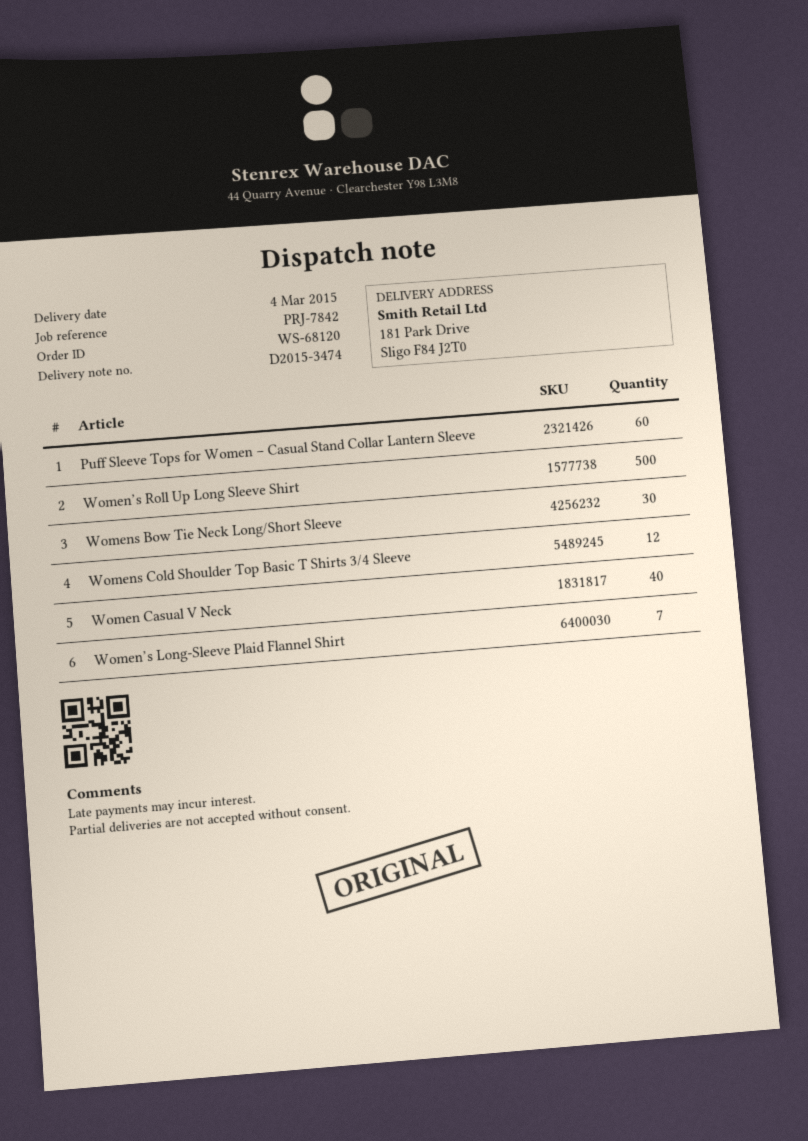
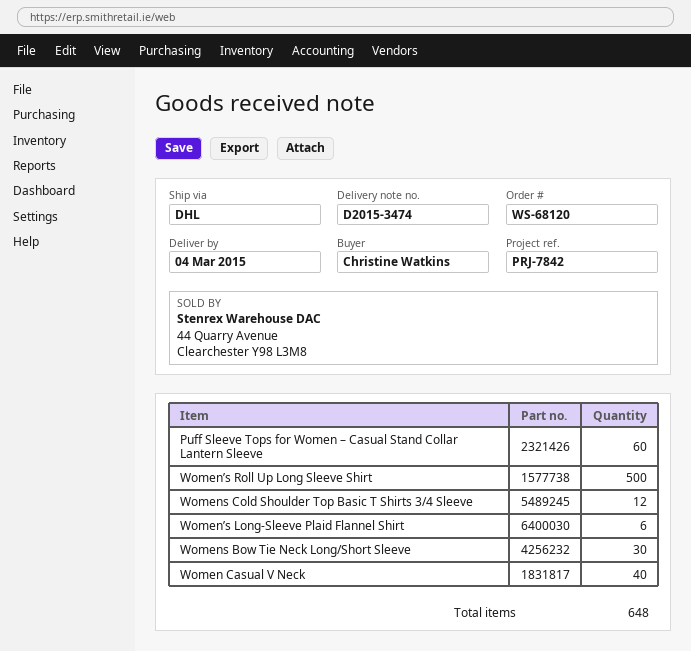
Women’s Long-Sleeve Plaid Flannel Shirt: 7 -> 6

